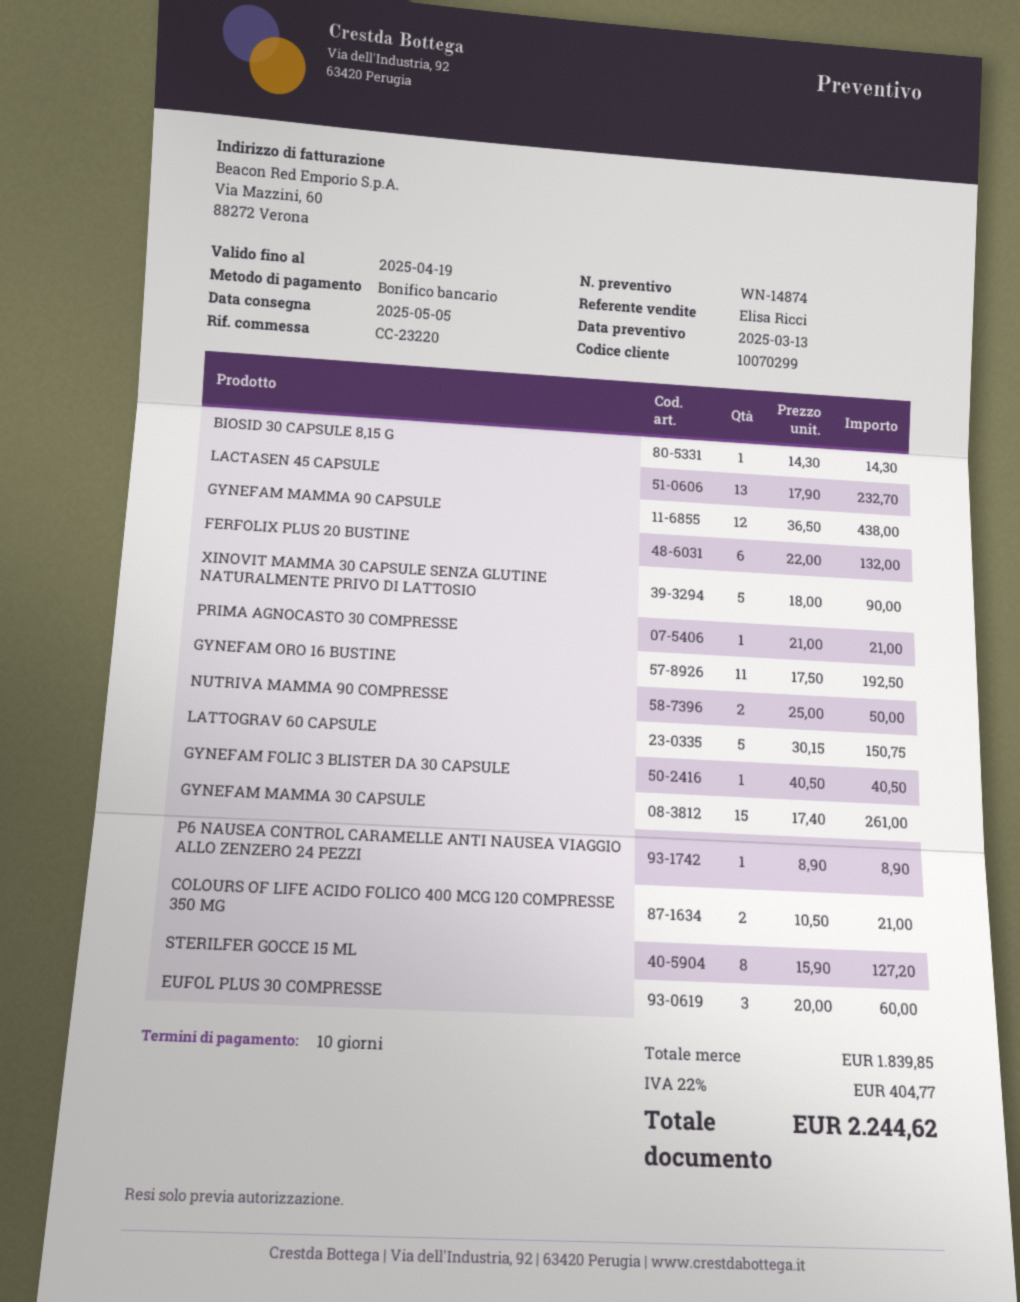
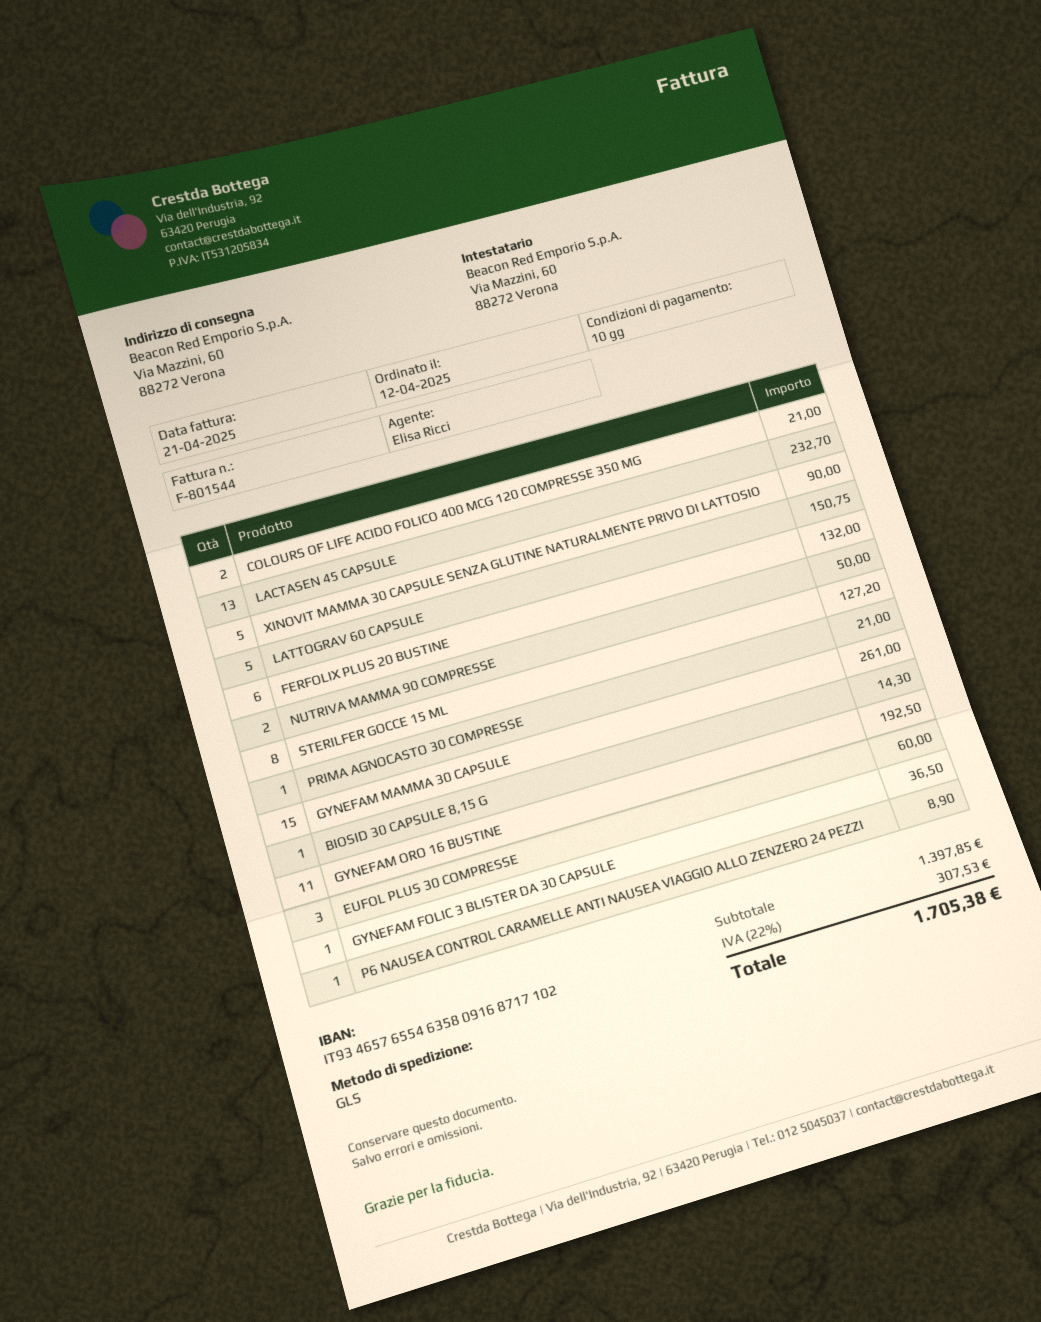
GYNEFAM MAMMA 90 CAPSULE: 12 for 438.00 -> none
GYNEFAM FOLIC 3 BLISTER DA 30 CAPSULE: 1 for 40.50 -> 1 for 36.50
subtotal: 1839.85 -> 1397.85
tax: 22% = 404.77 -> 22% = 307.53
total: 2244.62 -> 1705.38

